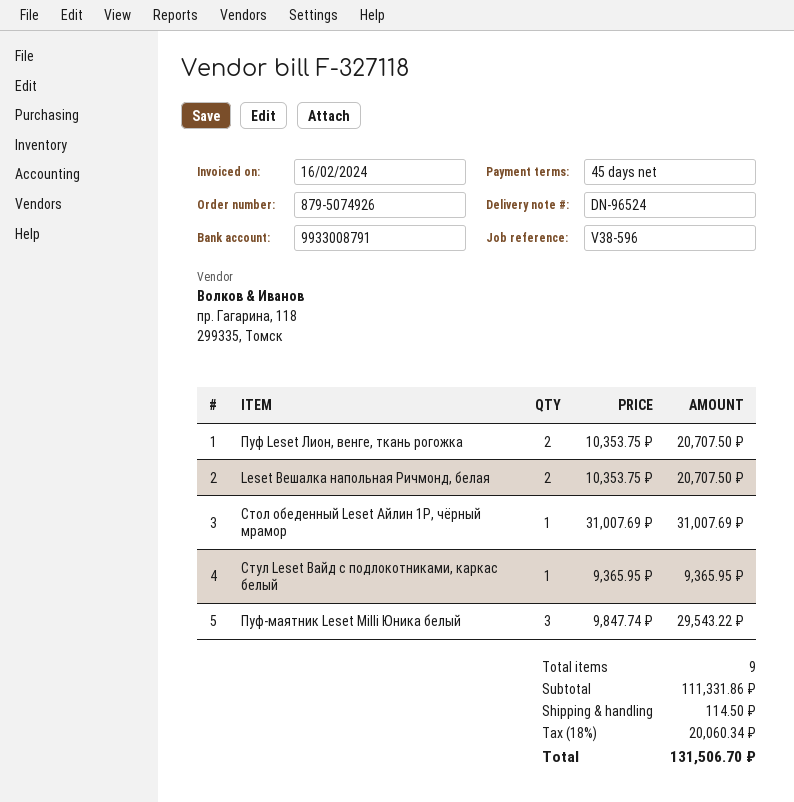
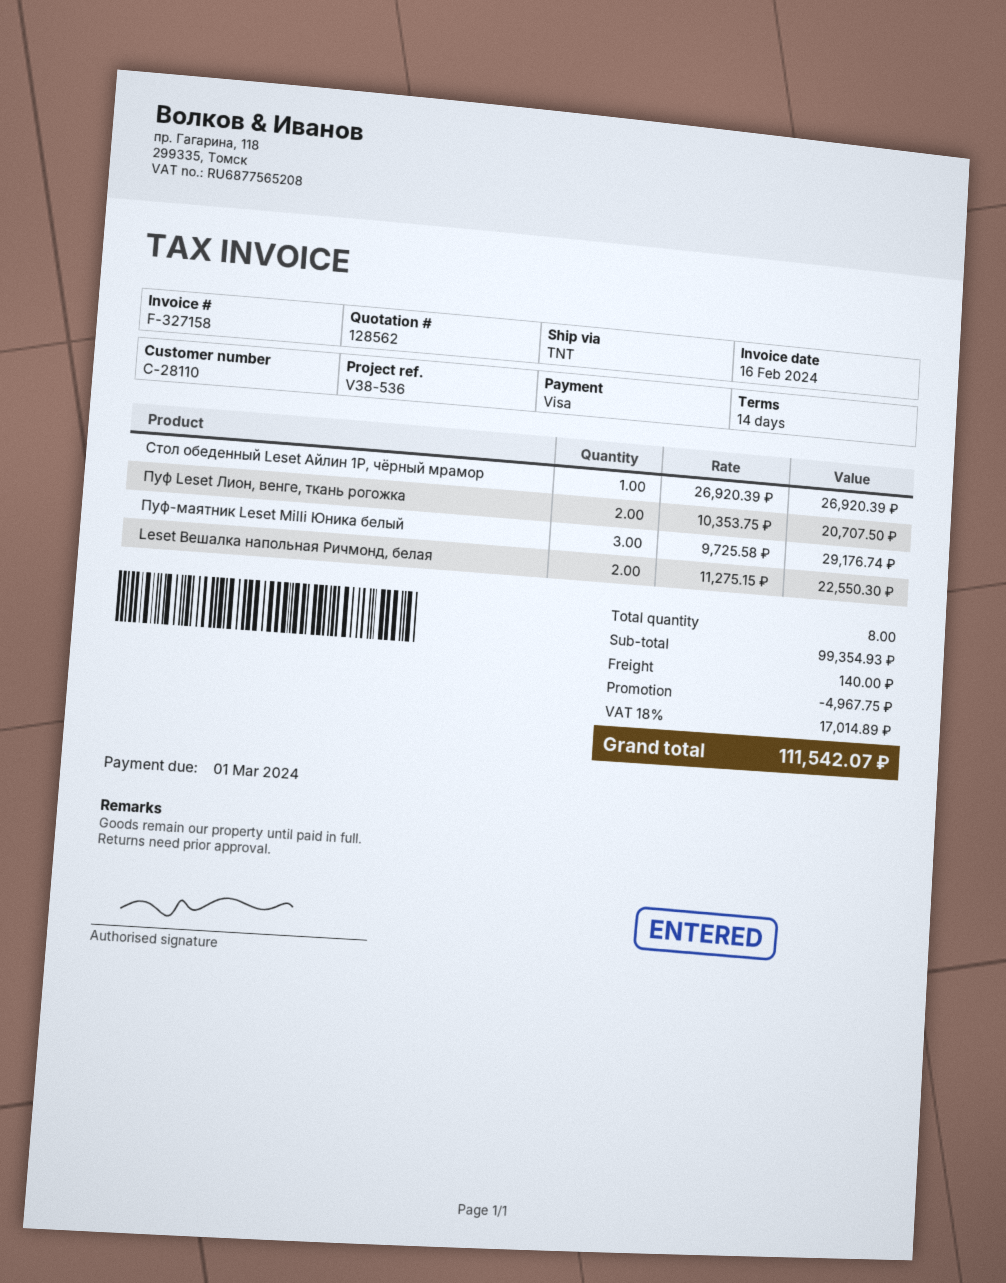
invoice number: F-327118 -> F-327158
payment terms: 45 days -> 14 days
reference: V38-596 -> V38-536
Leset Вешалка напольная Ричмонд, белая: 2 x 10353.75 = 20707.50 -> 2 x 11275.15 = 22550.30
Стол обеденный Leset Айлин 1Р, чёрный мрамор: 1 x 31007.69 = 31007.69 -> 1 x 26920.39 = 26920.39
Стул Leset Вайд с подлокотниками, каркас белый: 1 x 9365.95 = 9365.95 -> none
Пуф-маятник Leset Milli Юника белый: 3 x 9847.74 = 29543.22 -> 3 x 9725.58 = 29176.74
total quantity: 9 -> 8
subtotal: 111331.86 -> 99354.93
discount: none -> 4967.75
shipping: 114.50 -> 140.00
tax: 18% = 20060.34 -> 18% = 17014.89
total: 131506.70 -> 111542.07

